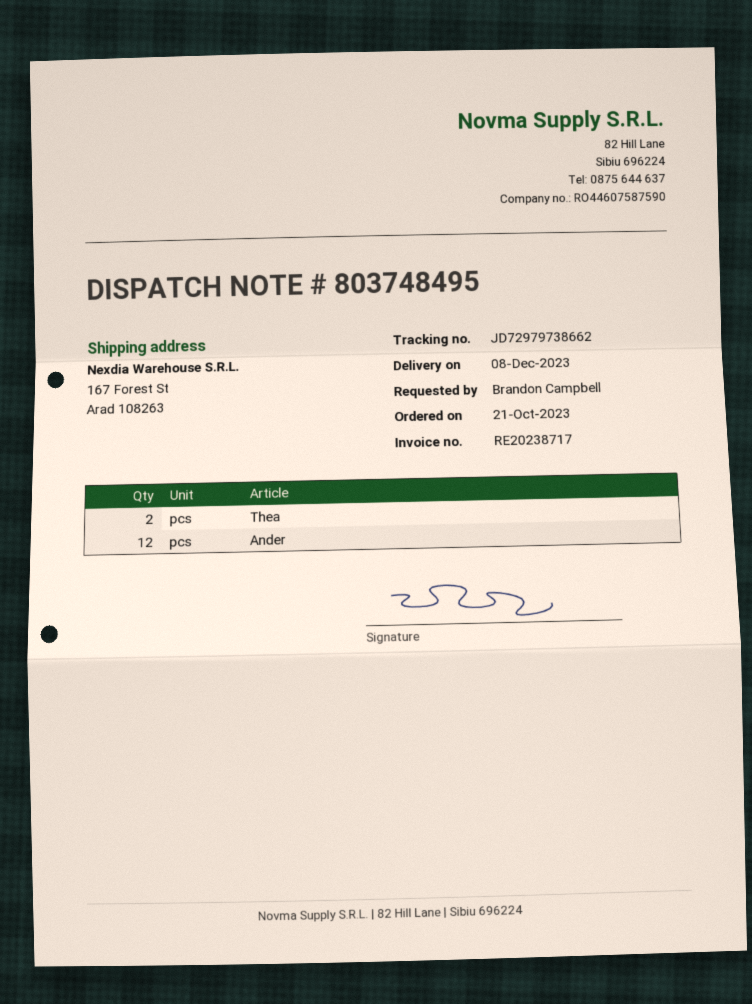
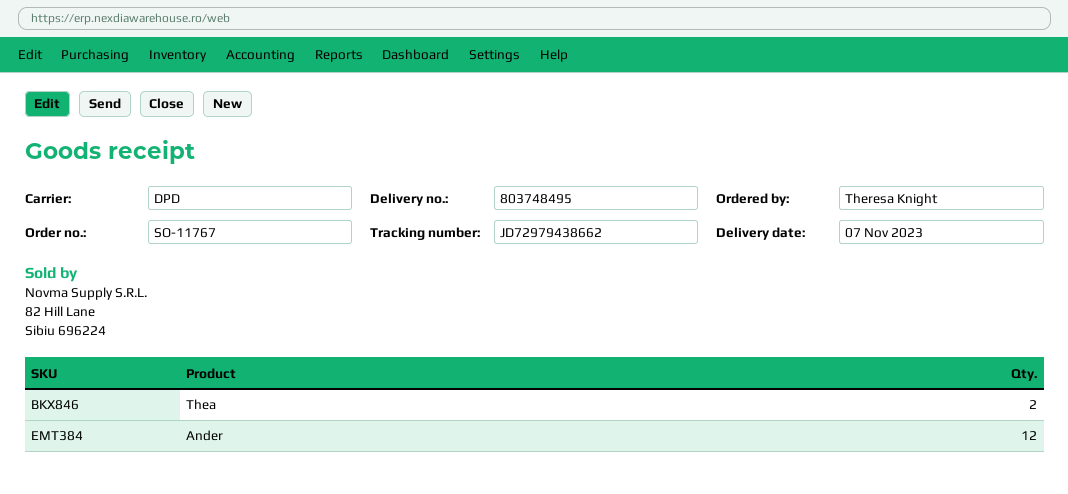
delivery date: 2023-12-08 -> 2023-11-07
ordered by: Brandon Campbell -> Theresa Knight
tracking number: JD72979738662 -> JD72979438662

